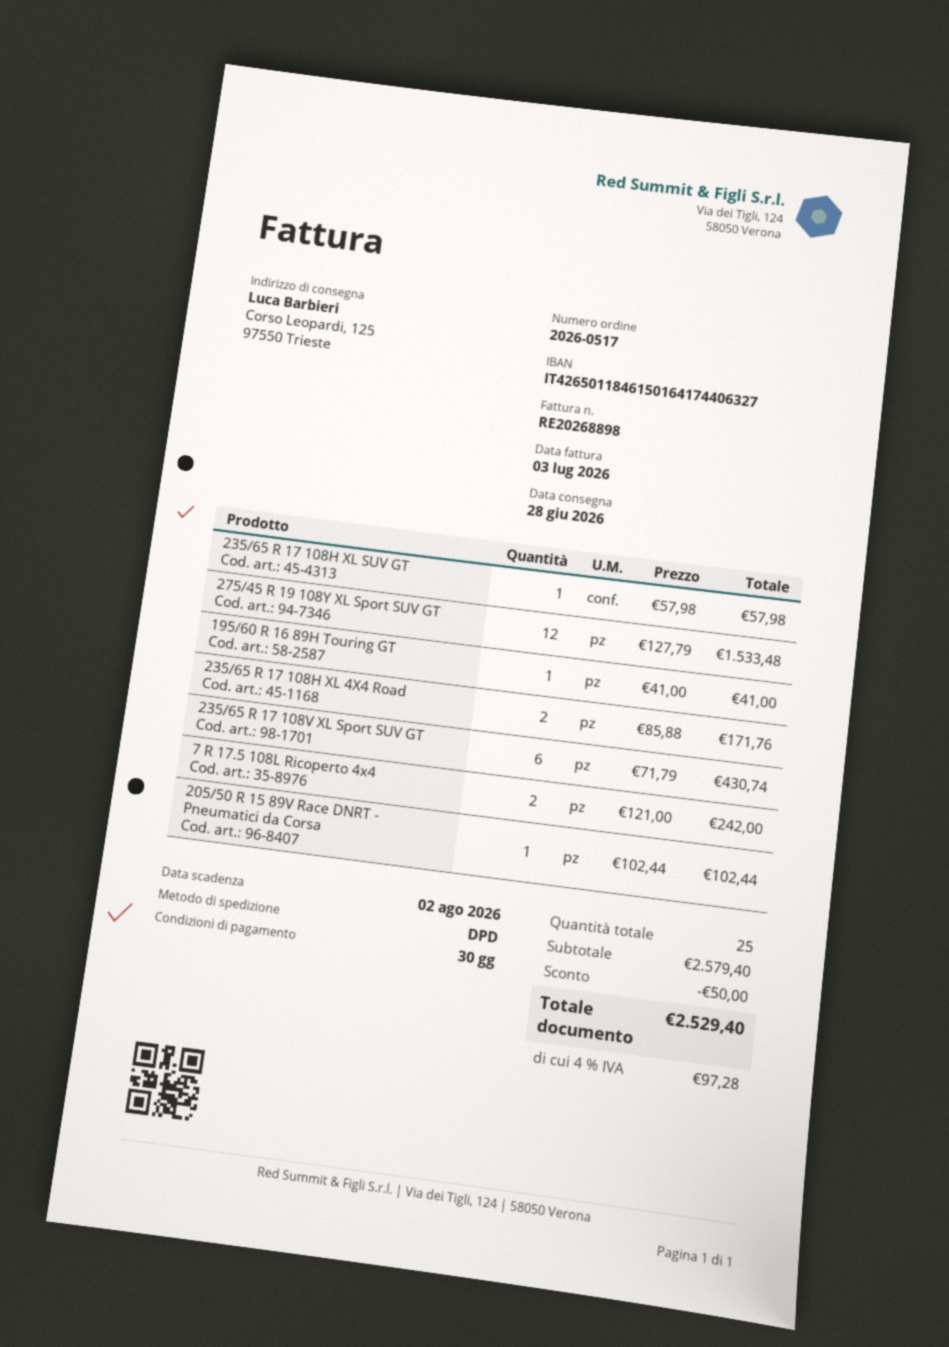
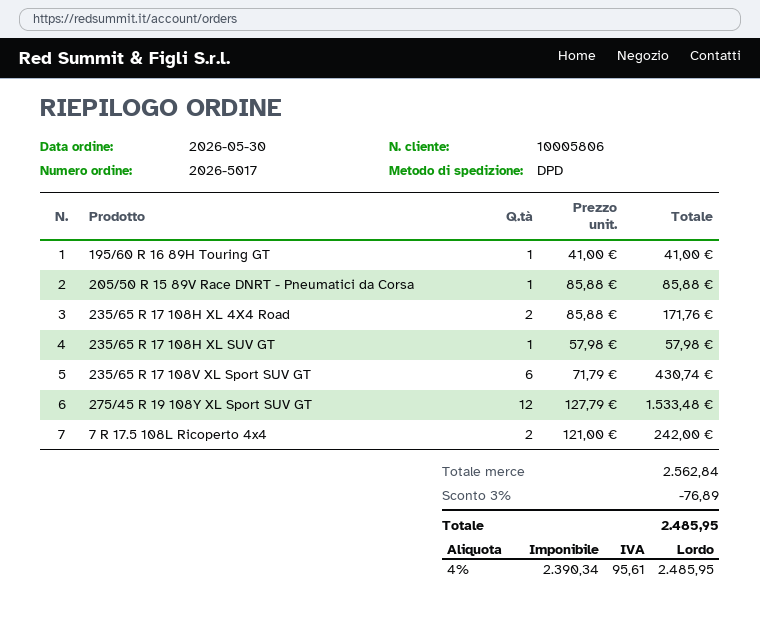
order number: 2026-0517 -> 2026-5017
205/50 R 15 89V Race DNRT - Pneumatici da Corsa: 1 x 102.44 = 102.44 -> 1 x 85.88 = 85.88
subtotal: 2579.40 -> 2562.84
discount: 50.00 -> 76.89
tax: 4% = 97.28 -> 4% = 95.61
total: 2529.40 -> 2485.95

